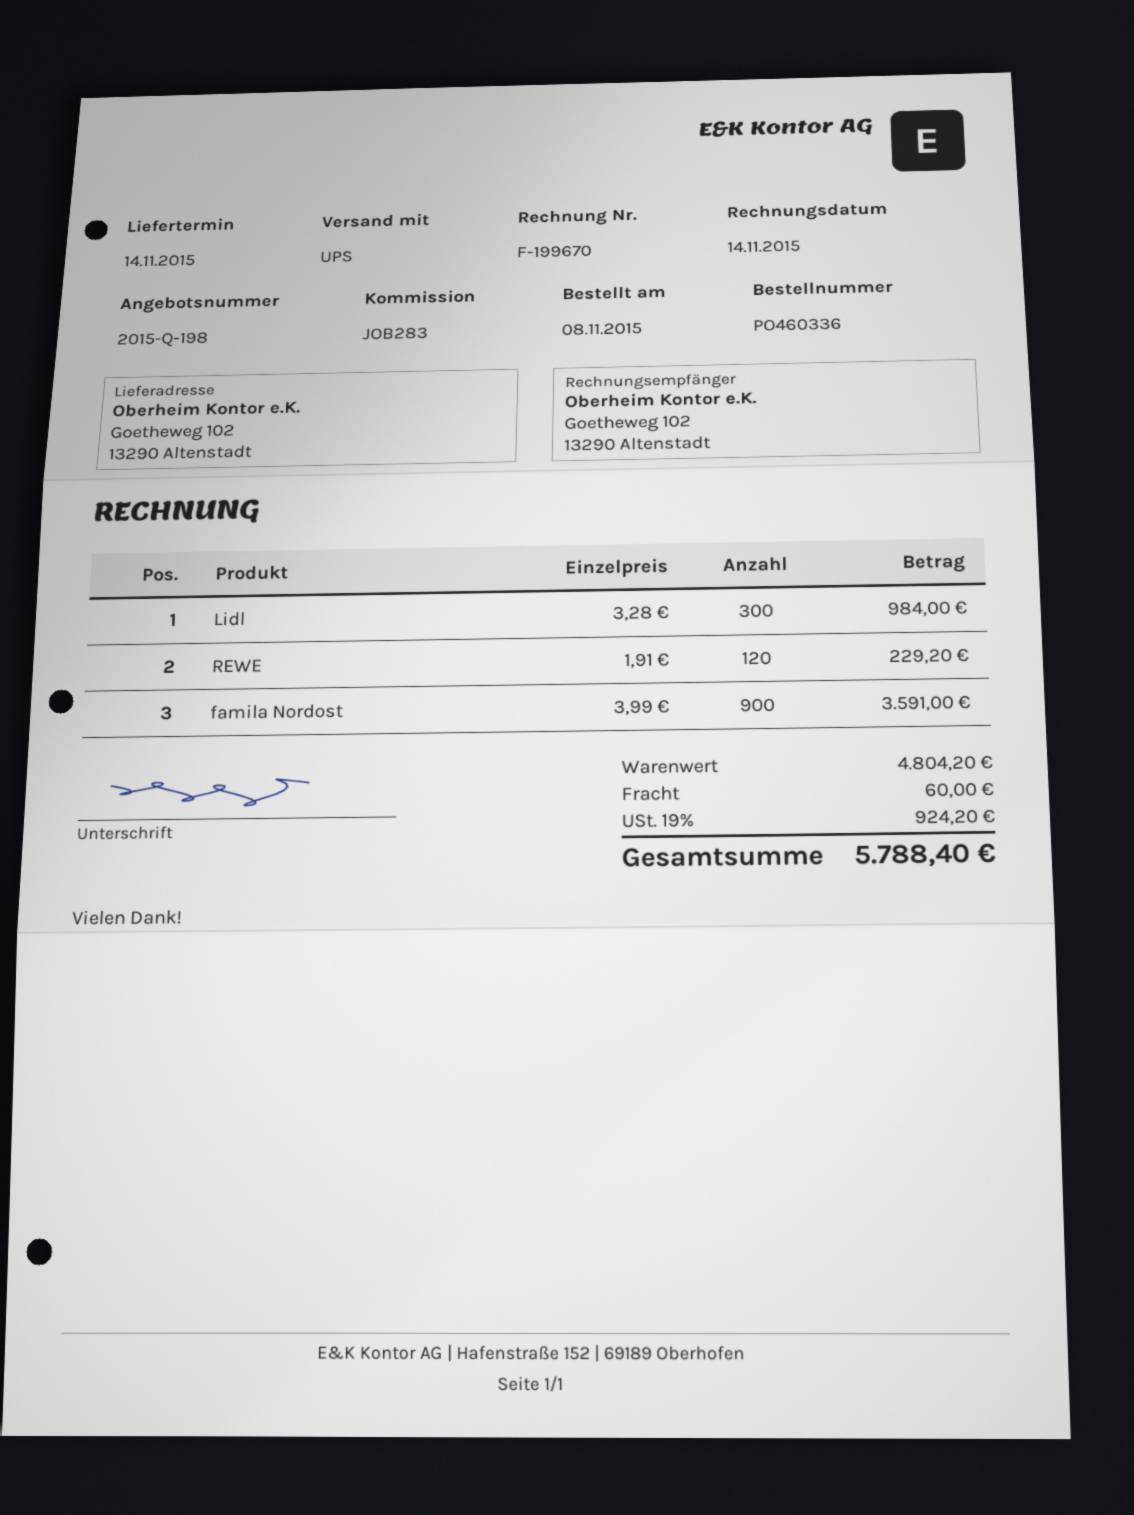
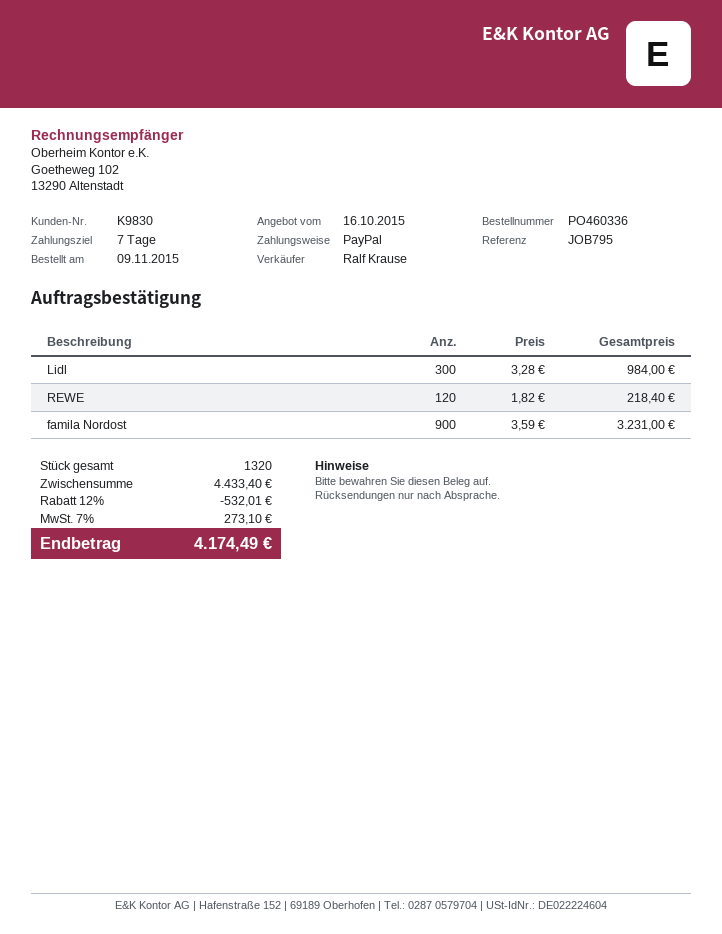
order date: 2015-11-08 -> 2015-11-09
reference: JOB283 -> JOB795
REWE: 120 x 1.91 = 229.20 -> 120 x 1.82 = 218.40
famila Nordost: 900 x 3.99 = 3591.00 -> 900 x 3.59 = 3231.00
subtotal: 4804.20 -> 4433.40
discount: none -> 12% = 532.01
shipping: 60.00 -> none
tax: 19% = 924.20 -> 7% = 273.10
total: 5788.40 -> 4174.49

